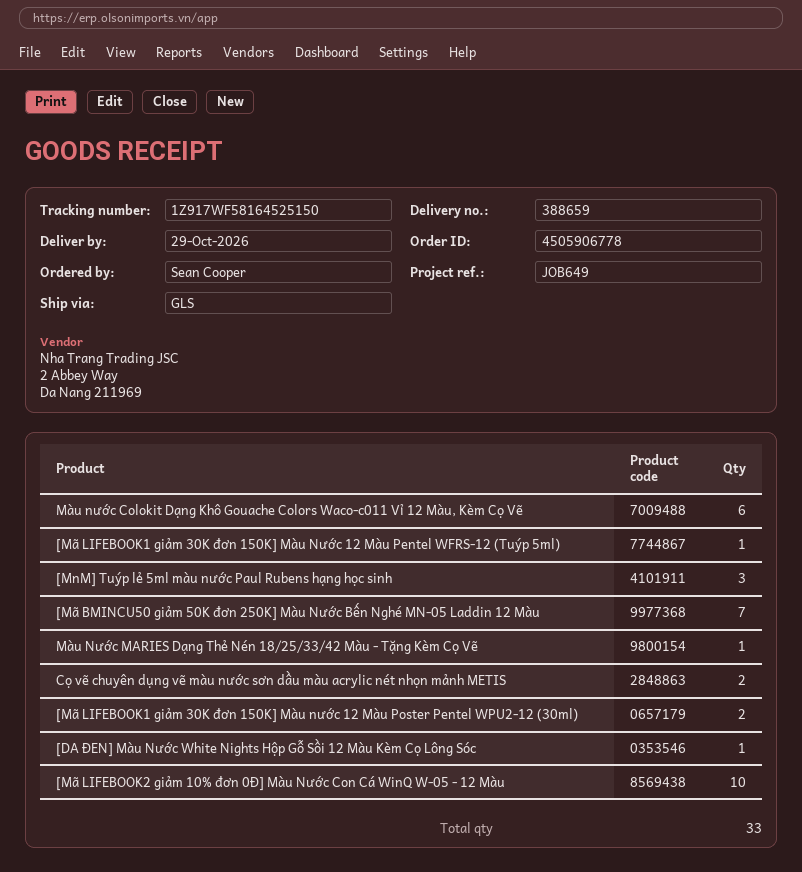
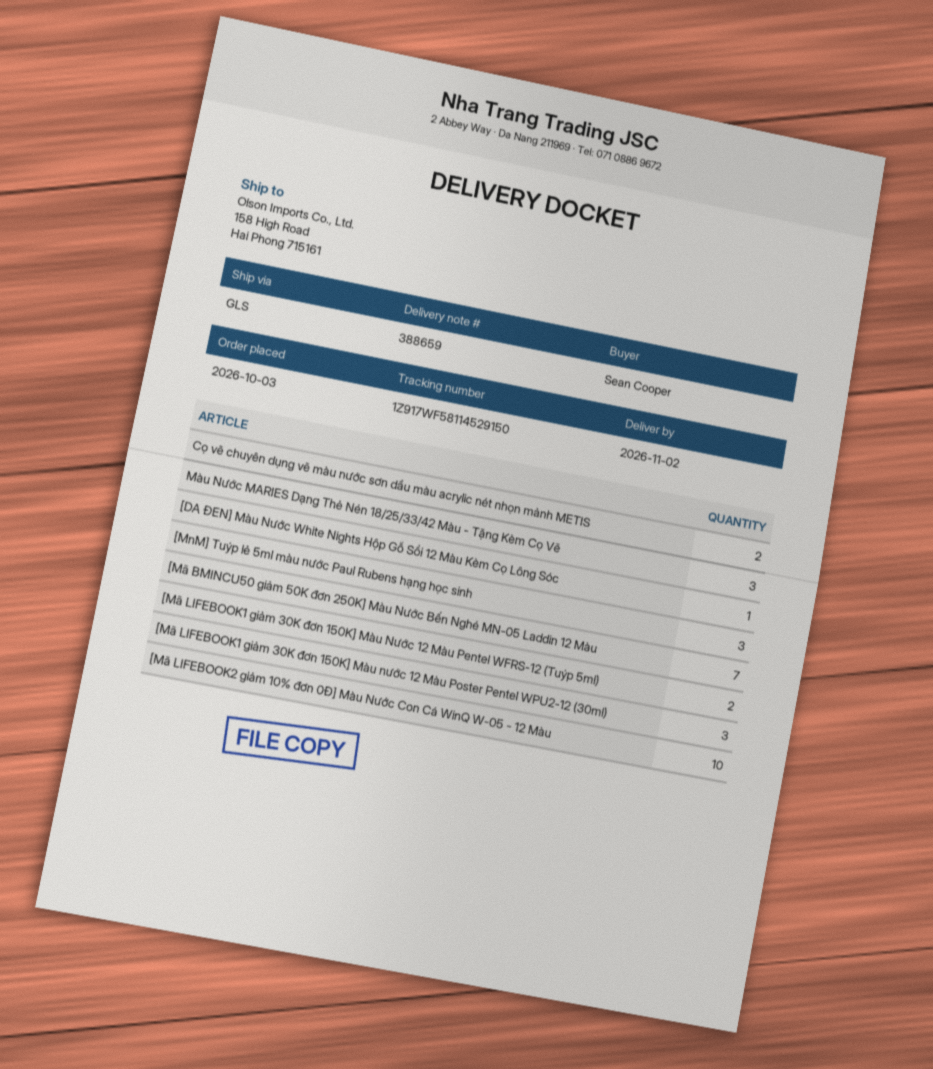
delivery date: 2026-10-29 -> 2026-11-02
tracking number: 1Z917WF58164525150 -> 1Z917WF58114529150
Màu nước Colokit Dạng Khô Gouache Colors Waco-c011 Vỉ 12 Màu, Kèm Cọ Vẽ: 6 -> none
[Mã LIFEBOOK1 giảm 30K đơn 150K] Màu Nước 12 Màu Pentel WFRS-12 (Tuýp 5ml): 1 -> 2
Màu Nước MARIES Dạng Thẻ Nén 18/25/33/42 Màu - Tặng Kèm Cọ Vẽ: 1 -> 3
[Mã LIFEBOOK1 giảm 30K đơn 150K] Màu nước 12 Màu Poster Pentel WPU2-12 (30ml): 2 -> 3

